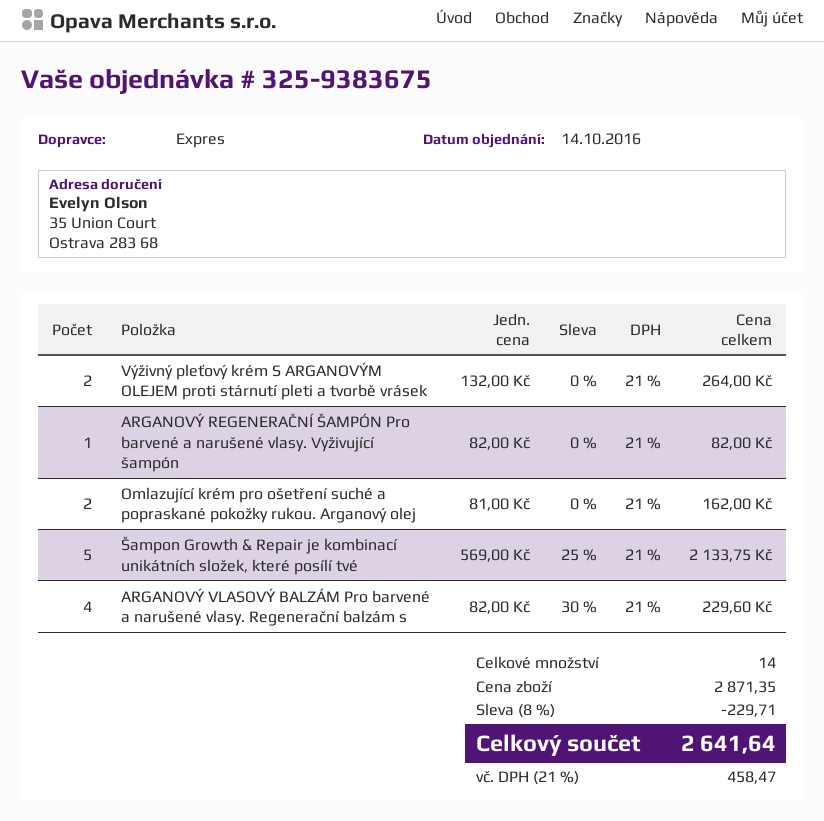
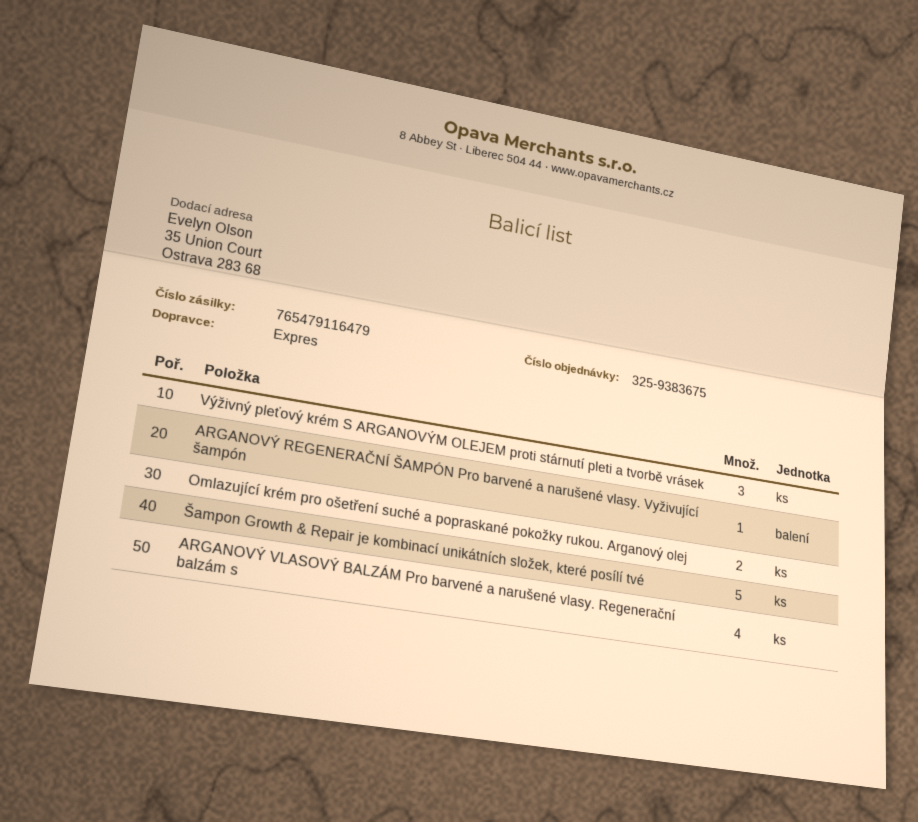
Výživný pleťový krém S ARGANOVÝM OLEJEM proti stárnutí pleti a tvorbě vrásek: 2 -> 3

